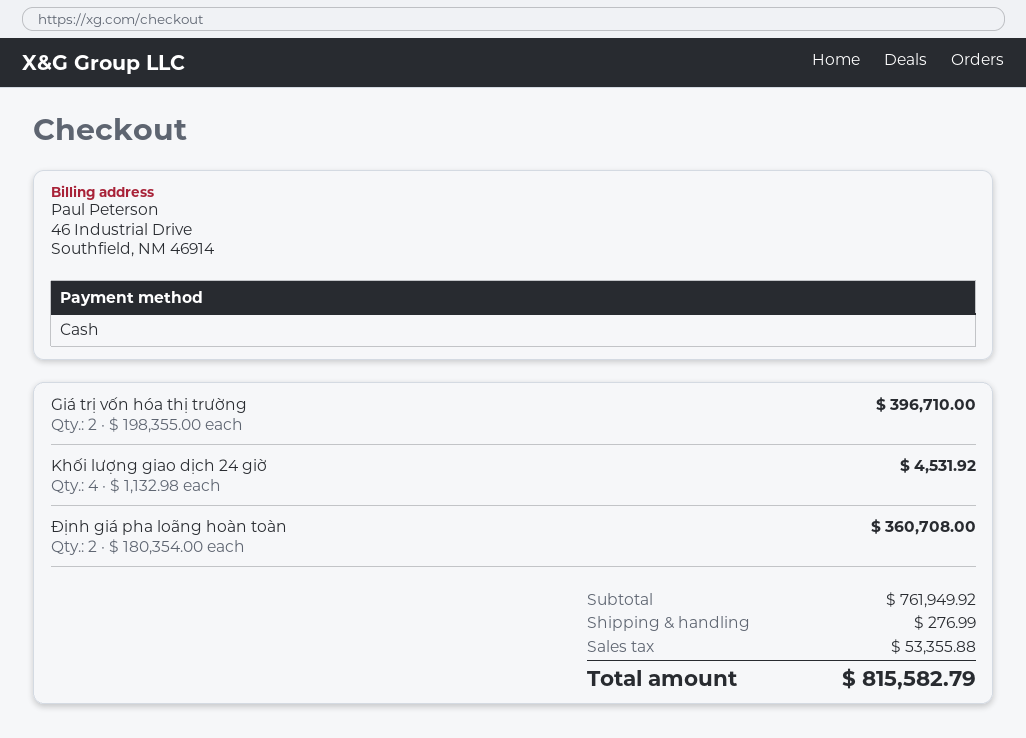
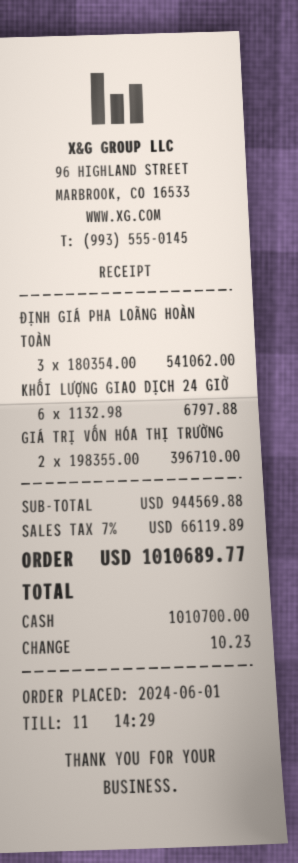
Khối lượng giao dịch 24 giờ: 4 x 1132.98 = 4531.92 -> 6 x 1132.98 = 6797.88
Định giá pha loãng hoàn toàn: 2 x 180354.00 = 360708.00 -> 3 x 180354.00 = 541062.00
subtotal: 761949.92 -> 944569.88
shipping: 276.99 -> none
tax: 53355.88 -> 66119.89
total: 815582.79 -> 1010689.77

